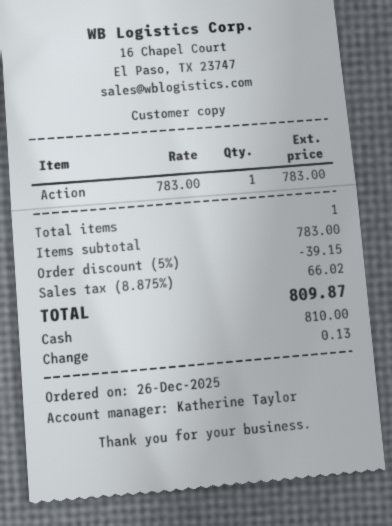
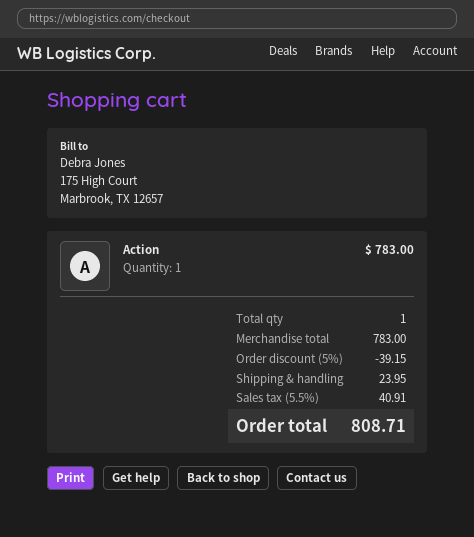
shipping: none -> 23.95
tax: 8.875% = 66.02 -> 5.5% = 40.91
total: 809.87 -> 808.71

